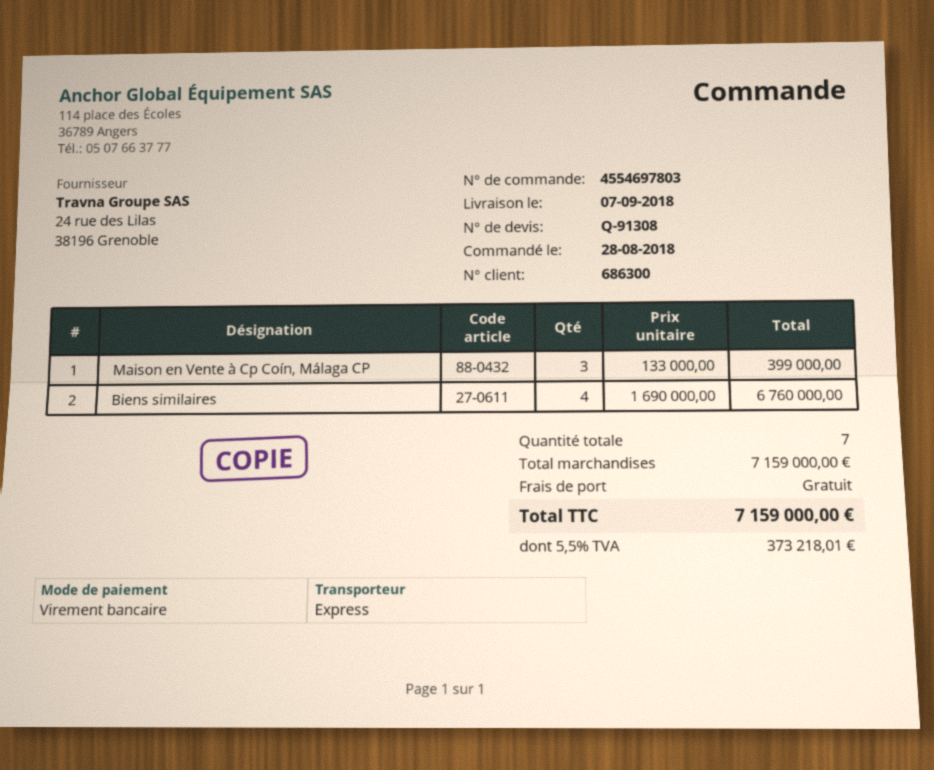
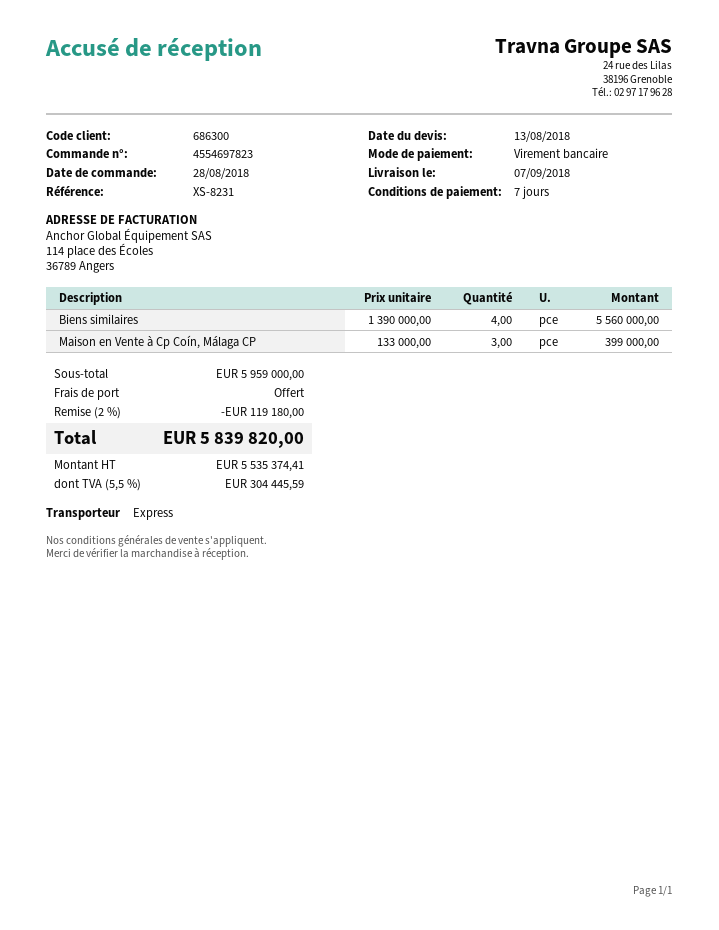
order number: 4554697803 -> 4554697823
Biens similaires: 4 x 1690000.00 = 6760000.00 -> 4 x 1390000.00 = 5560000.00
subtotal: 7159000.00 -> 5959000.00
discount: none -> 2% = 119180.00
tax: 5.5% = 373218.01 -> 5.5% = 304445.59
total: 7159000.00 -> 5839820.00

